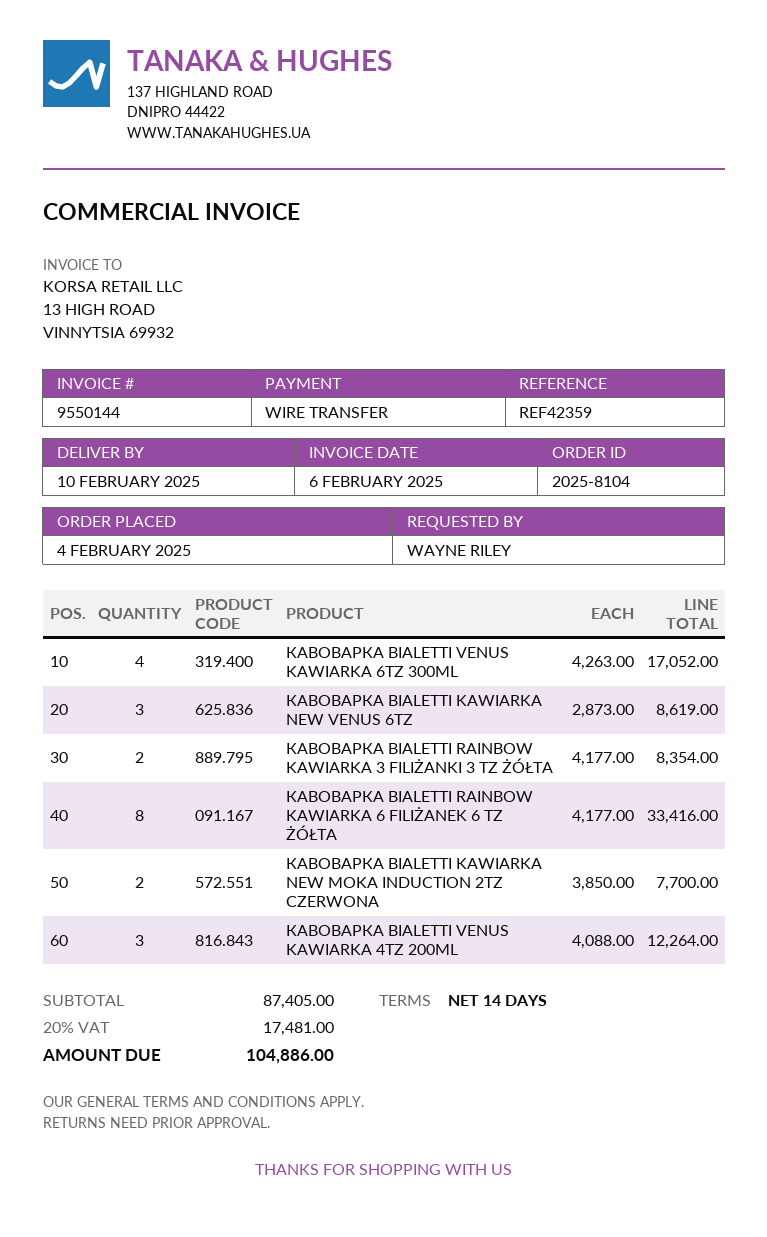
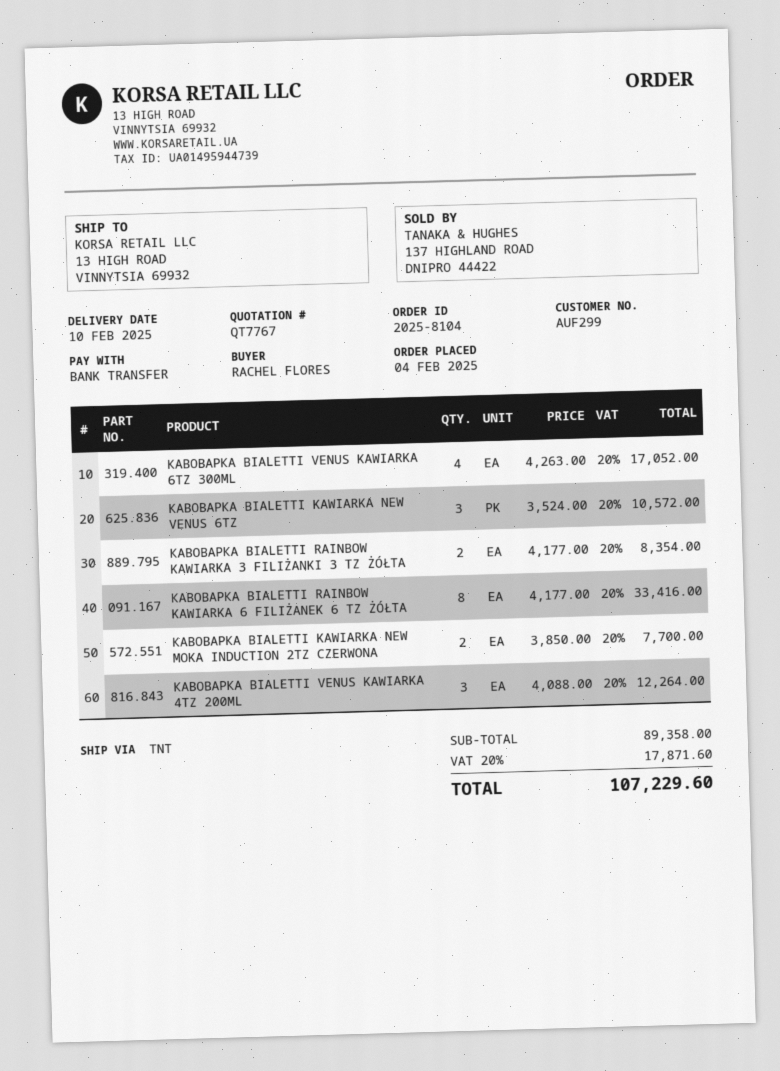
ordered by: WAYNE RILEY -> RACHEL FLORES
КАВОВАРКА BIALETTI KAWIARKA NEW VENUS 6TZ: 3 x 2873.00 = 8619.00 -> 3 x 3524.00 = 10572.00
subtotal: 87405.00 -> 89358.00
tax: 20% = 17481.00 -> 20% = 17871.60
total: 104886.00 -> 107229.60

